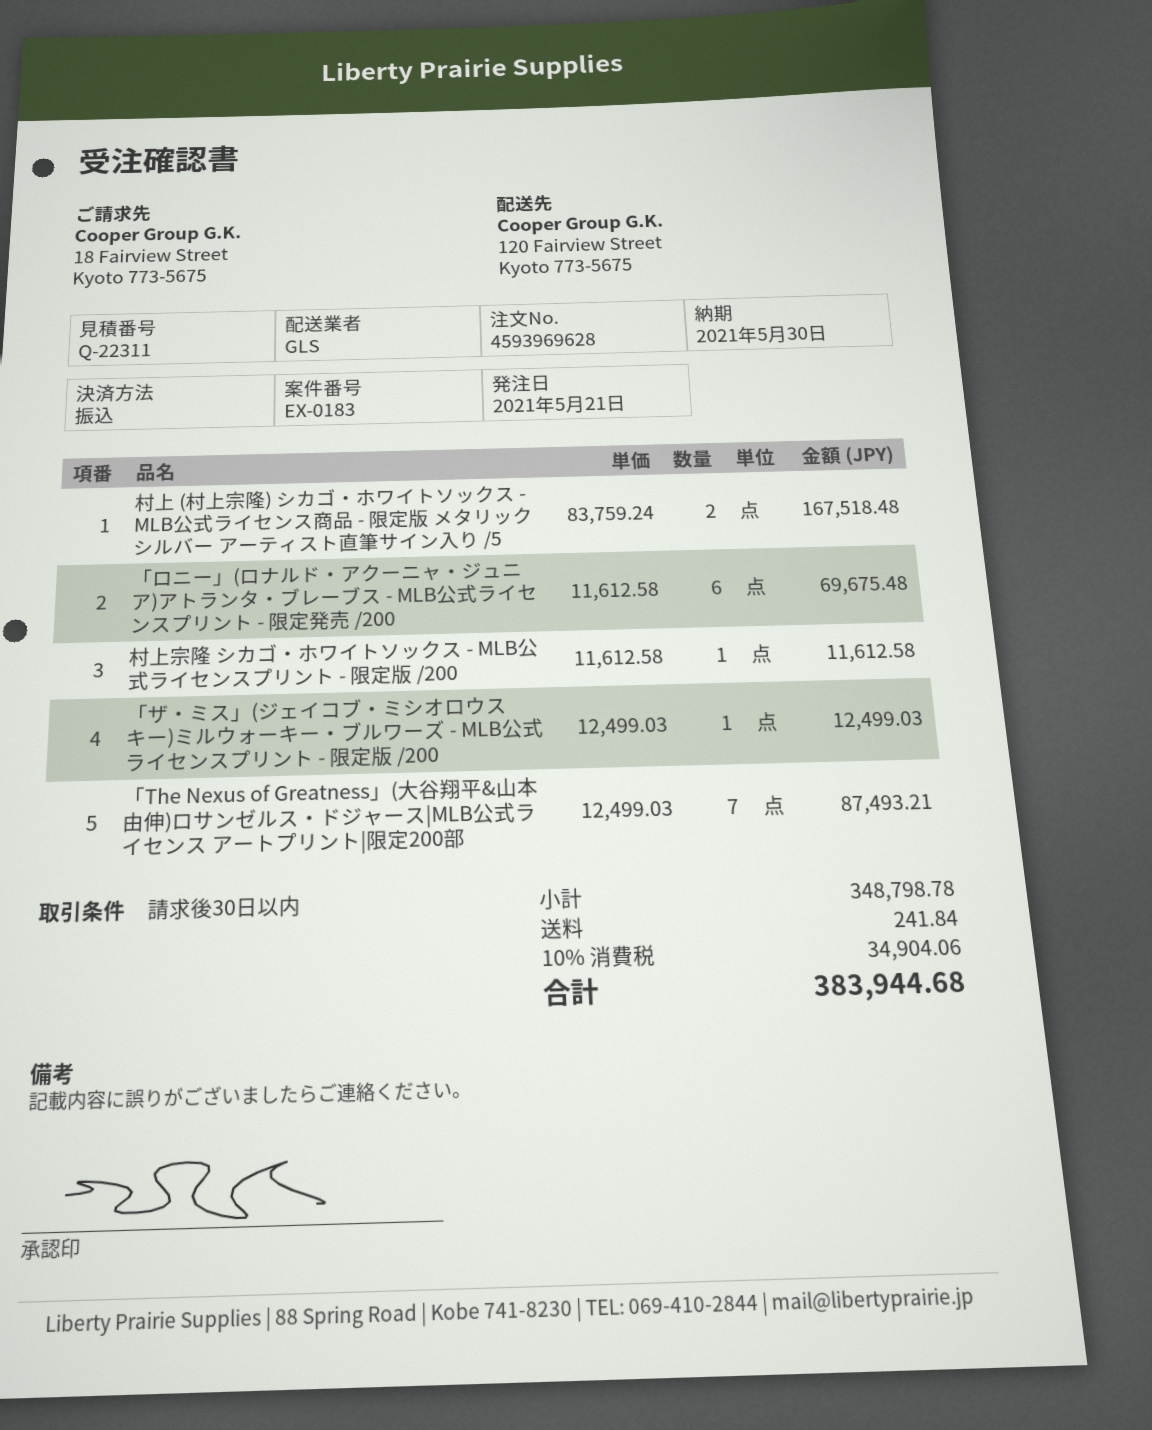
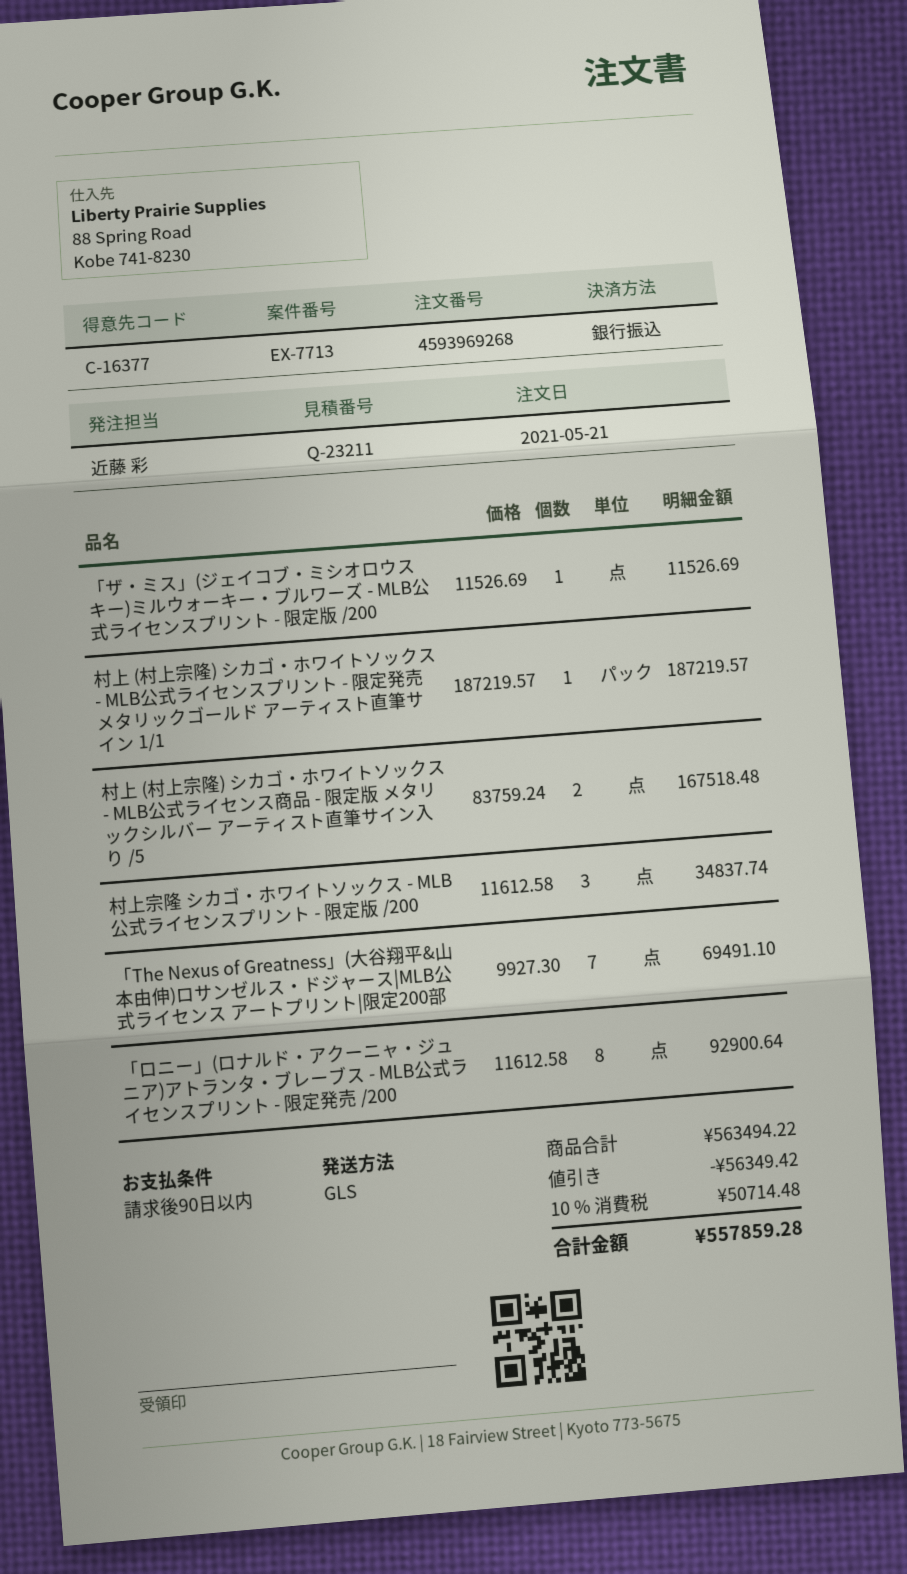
quote number: Q-22311 -> Q-23211
order number: 4593969628 -> 4593969268
payment terms: 30 days -> 90 days
reference: EX-0183 -> EX-7713
「ロニー」(ロナルド・アクーニャ・ジュニア)アトランタ・ブレーブス - MLB公式ライセンスプリント - 限定発売 /200: 6 x 11612.58 = 69675.48 -> 8 x 11612.58 = 92900.64
村上宗隆 シカゴ・ホワイトソックス - MLB公式ライセンスプリント - 限定版 /200: 1 x 11612.58 = 11612.58 -> 3 x 11612.58 = 34837.74
「ザ・ミス」(ジェイコブ・ミシオロウスキー)ミルウォーキー・ブルワーズ - MLB公式ライセンスプリント - 限定版 /200: 1 x 12499.03 = 12499.03 -> 1 x 11526.69 = 11526.69
「The Nexus of Greatness」(大谷翔平&山本由伸)ロサンゼルス・ドジャース|MLB公式ライセンス アートプリント|限定200部: 7 x 12499.03 = 87493.21 -> 7 x 9927.30 = 69491.10
村上 (村上宗隆) シカゴ・ホワイトソックス - MLB公式ライセンスプリント - 限定発売 メタリックゴールド アーティスト直筆サイン 1/1: none -> 1 x 187219.57 = 187219.57
subtotal: 348798.78 -> 563494.22
discount: none -> 56349.42
shipping: 241.84 -> none
tax: 10% = 34904.06 -> 10% = 50714.48
total: 383944.68 -> 557859.28

